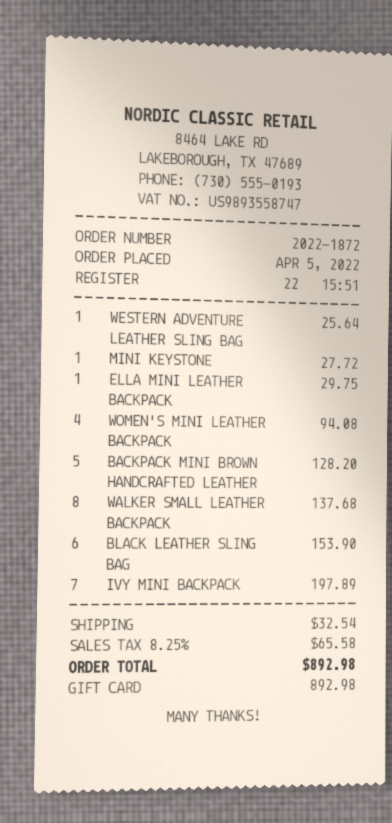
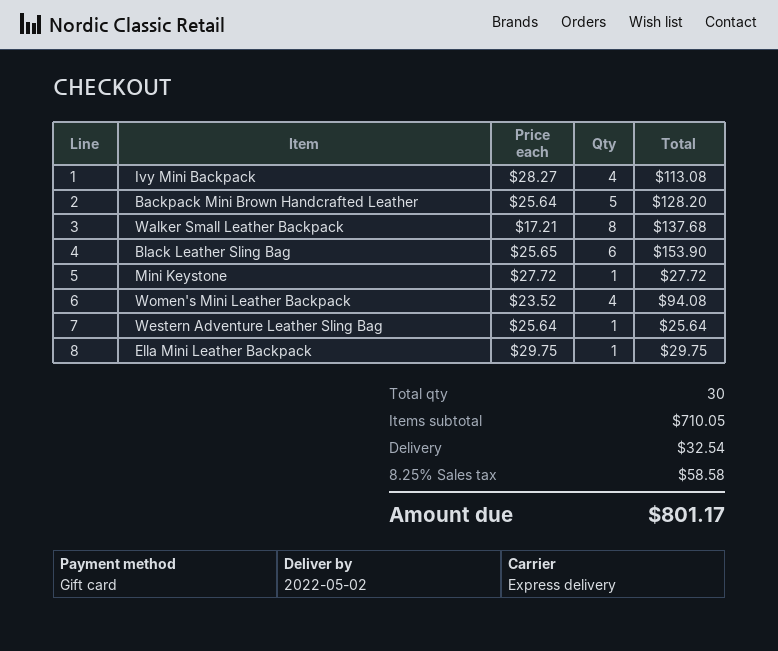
IVY MINI BACKPACK: 7 for 197.89 -> 4 for 113.08
tax: 8.25% = 65.58 -> 8.25% = 58.58
total: 892.98 -> 801.17

